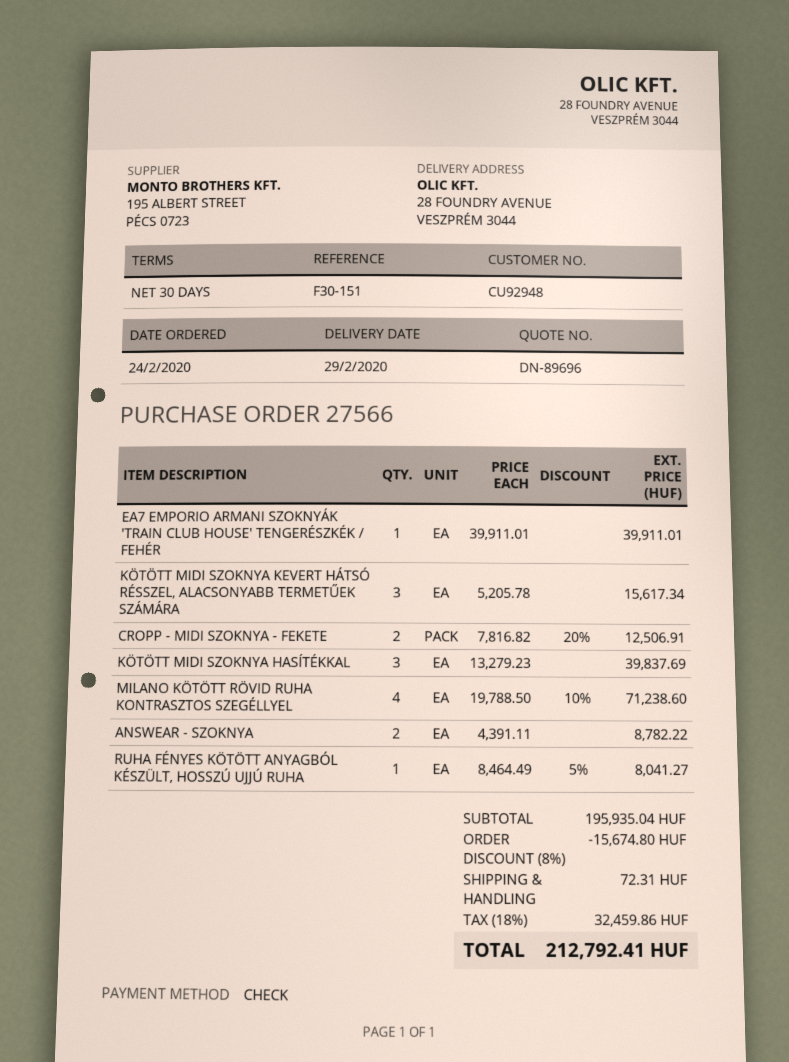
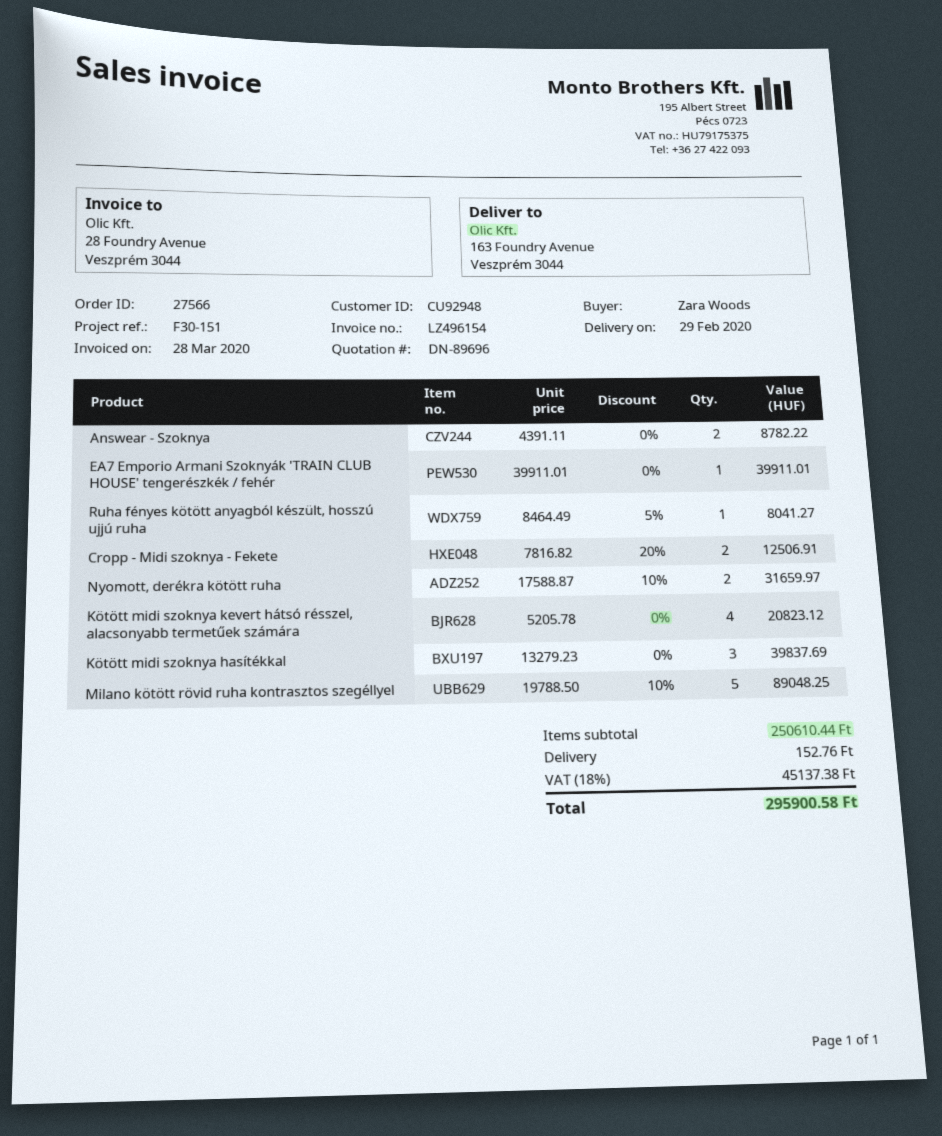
ship to: 28 FOUNDRY AVENUE, VESZPRÉM 3044 -> 163 Foundry Avenue, Veszprém 3044
KÖTÖTT MIDI SZOKNYA KEVERT HÁTSÓ RÉSSZEL, ALACSONYABB TERMETŰEK SZÁMÁRA: 3 x 5205.78 = 15617.34 -> 4 x 5205.78 = 20823.12
MILANO KÖTÖTT RÖVID RUHA KONTRASZTOS SZEGÉLLYEL: 4 x 19788.50 - 10% = 71238.60 -> 5 x 19788.50 - 10% = 89048.25
Nyomott, derékra kötött ruha: none -> 2 x 17588.87 - 10% = 31659.97
subtotal: 195935.04 -> 250610.44
discount: 8% = 15674.80 -> none
shipping: 72.31 -> 152.76
tax: 18% = 32459.86 -> 18% = 45137.38
total: 212792.41 -> 295900.58

